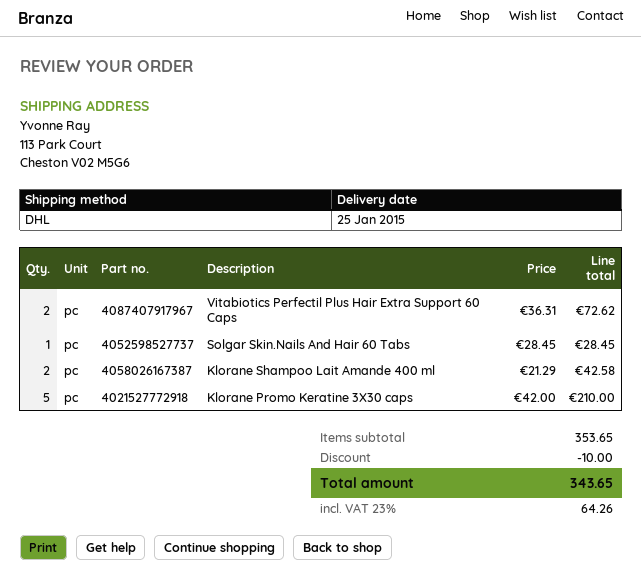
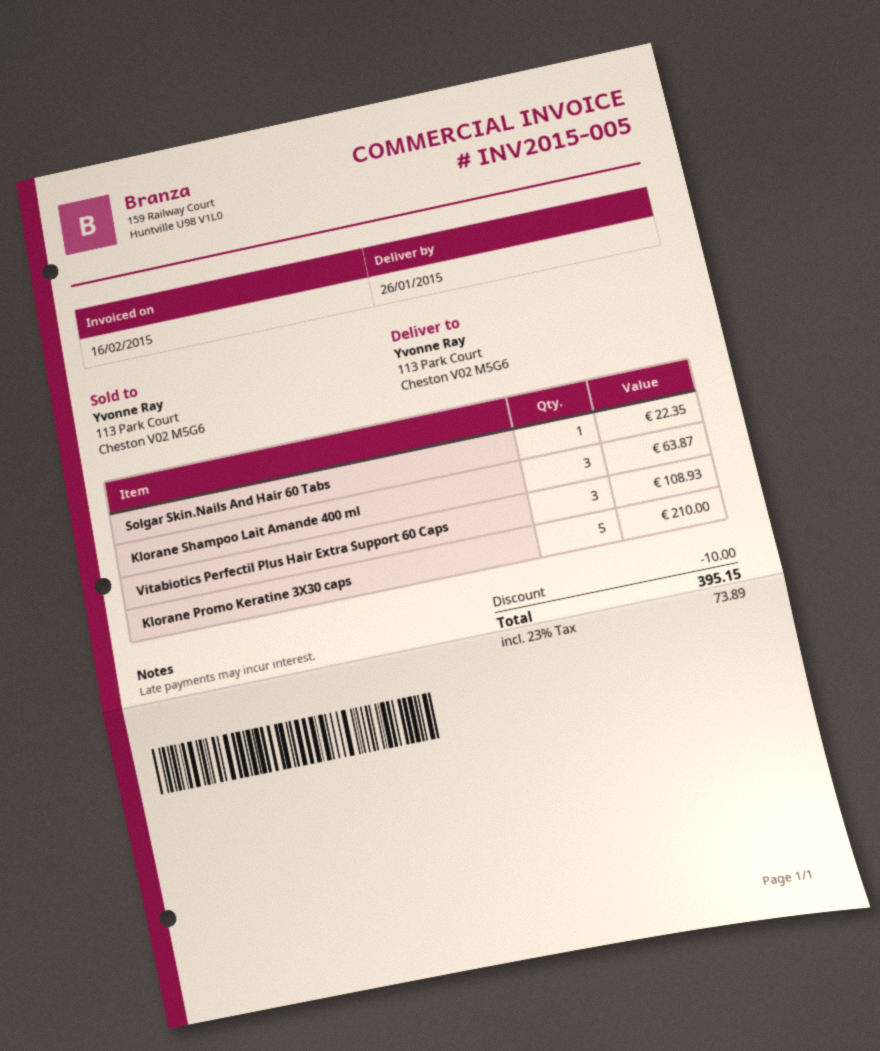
delivery date: 2015-01-25 -> 2015-01-26
Vitabiotics Perfectil Plus Hair Extra Support 60 Caps: 2 for 72.62 -> 3 for 108.93
Solgar Skin.Nails And Hair 60 Tabs: 1 for 28.45 -> 1 for 22.35
Klorane Shampoo Lait Amande 400 ml: 2 for 42.58 -> 3 for 63.87
tax: 23% = 64.26 -> 23% = 73.89
total: 343.65 -> 395.15

